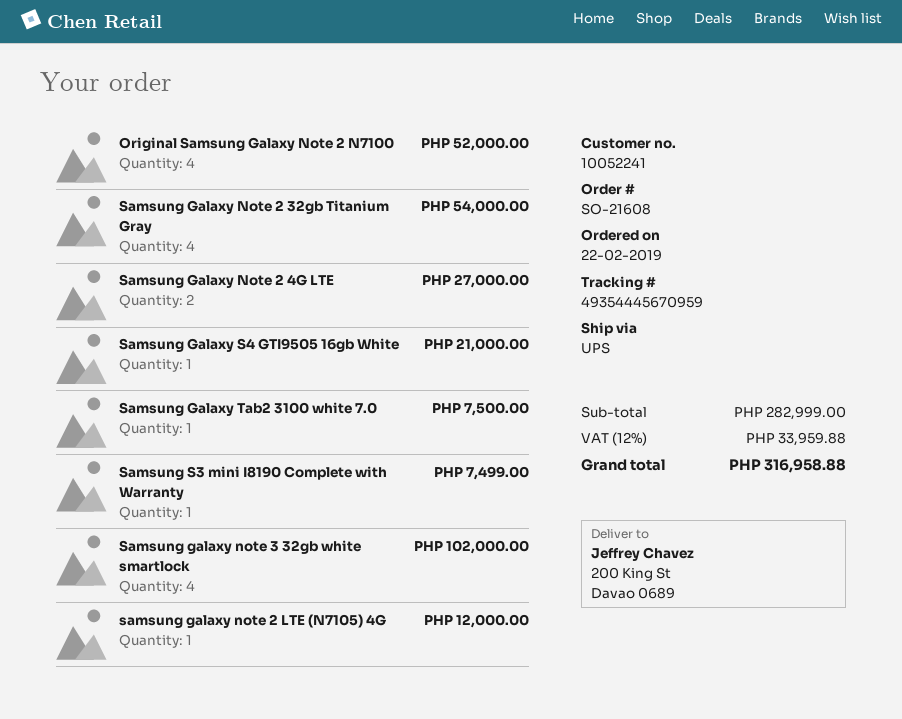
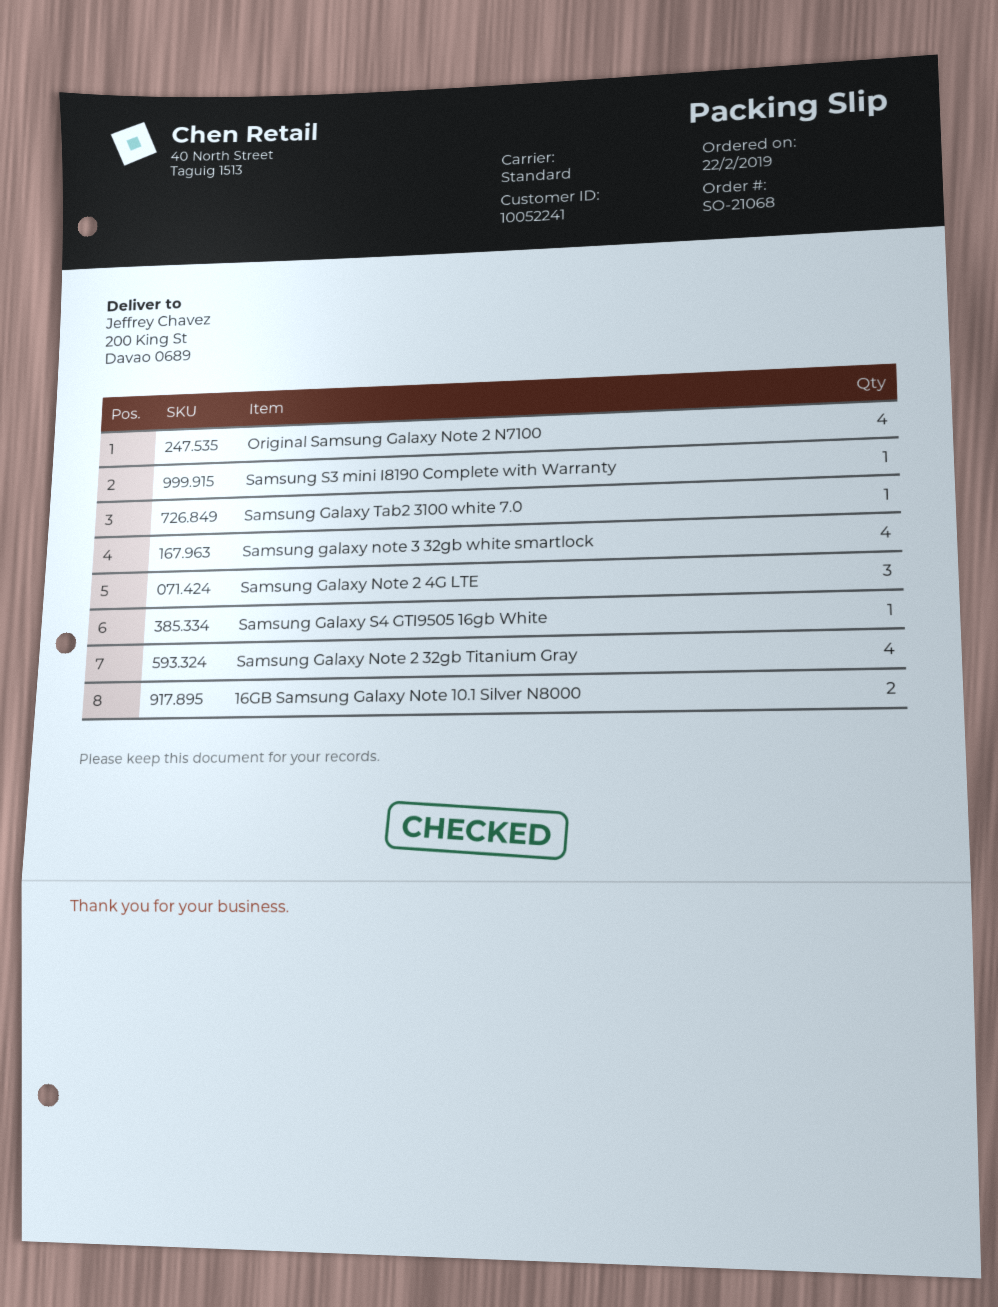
order number: SO-21608 -> SO-21068
shipping method: UPS -> standard
Samsung Galaxy Note 2 4G LTE: 2 -> 3
samsung galaxy note 2 LTE (N7105) 4G: 1 -> none
16GB Samsung Galaxy Note 10.1 Silver N8000: none -> 2

